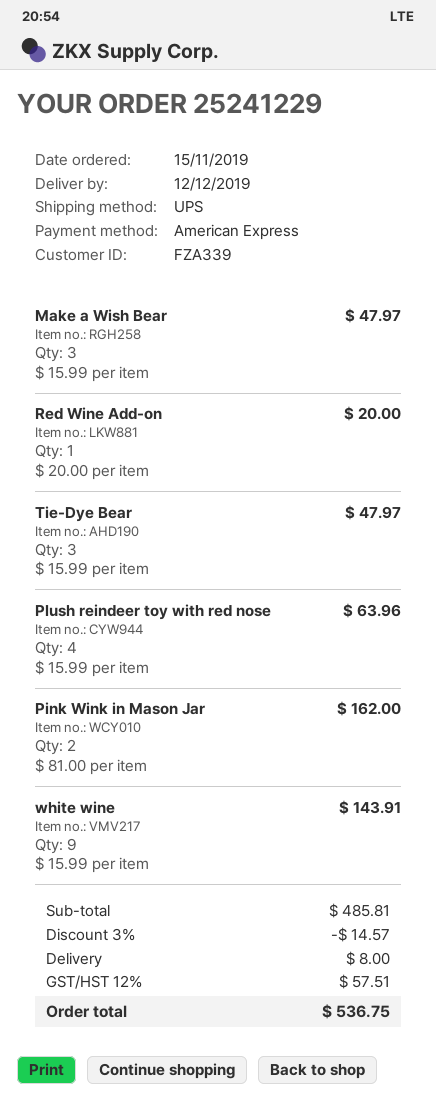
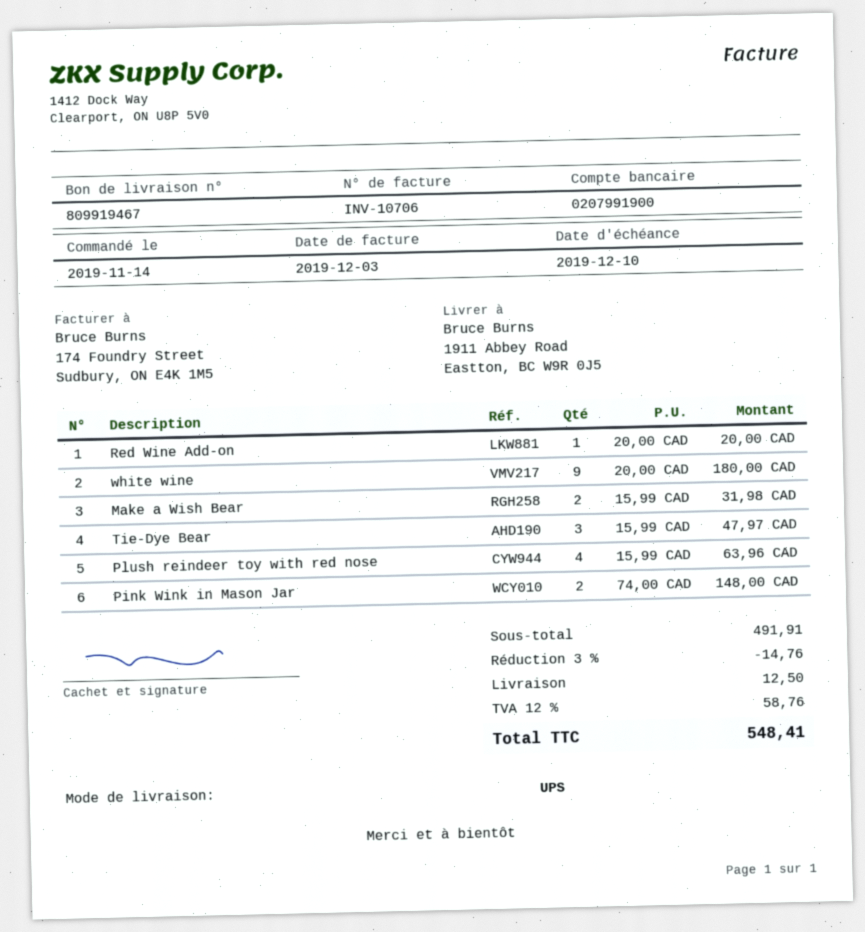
order date: 2019-11-15 -> 2019-11-14
Make a Wish Bear: 3 x 15.99 = 47.97 -> 2 x 15.99 = 31.98
Pink Wink in Mason Jar: 2 x 81.00 = 162.00 -> 2 x 74.00 = 148.00
white wine: 9 x 15.99 = 143.91 -> 9 x 20.00 = 180.00
subtotal: 485.81 -> 491.91
discount: 3% = 14.57 -> 3% = 14.76
shipping: 8.00 -> 12.50
tax: 12% = 57.51 -> 12% = 58.76
total: 536.75 -> 548.41

